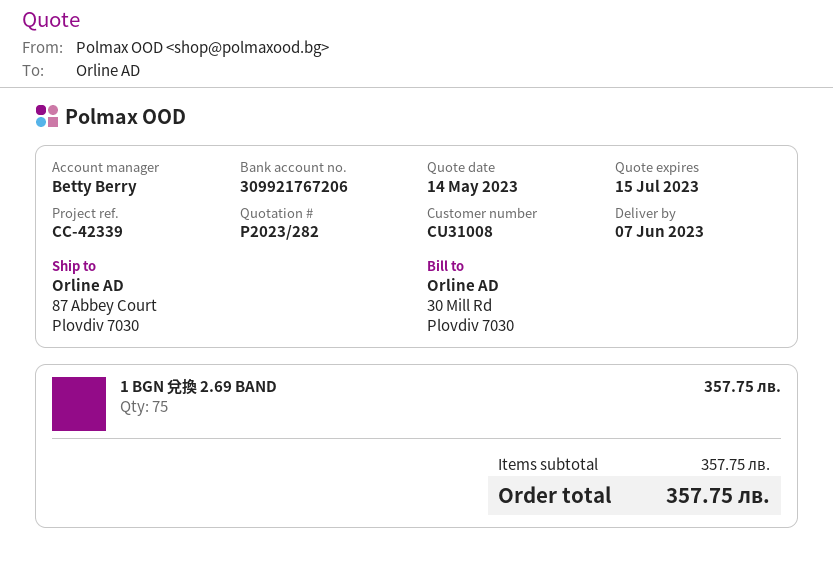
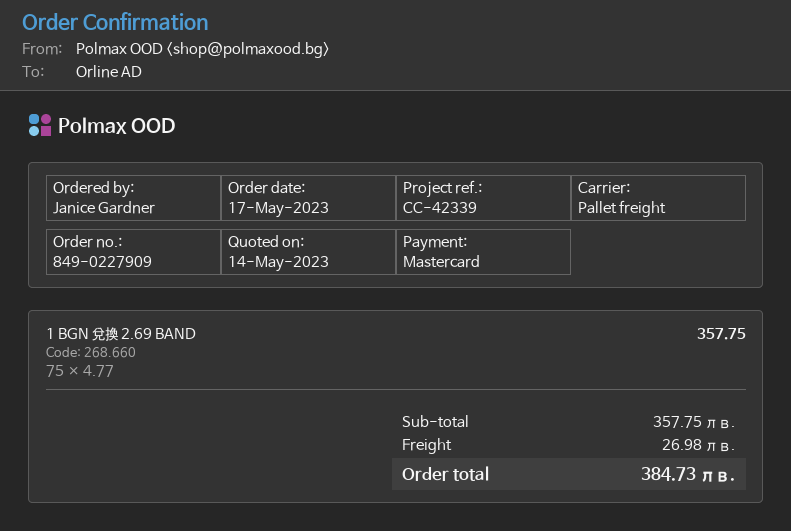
shipping: none -> 26.98
total: 357.75 -> 384.73

